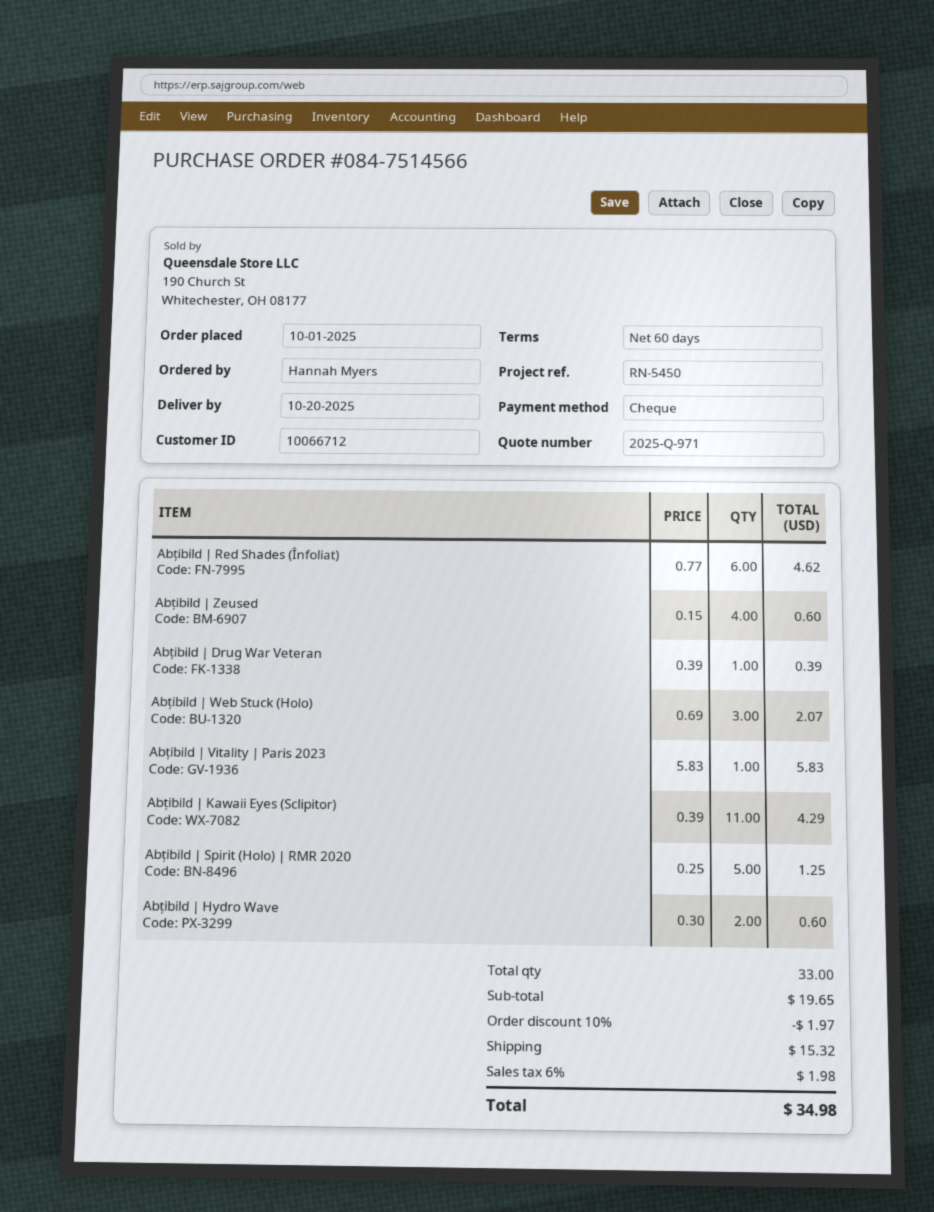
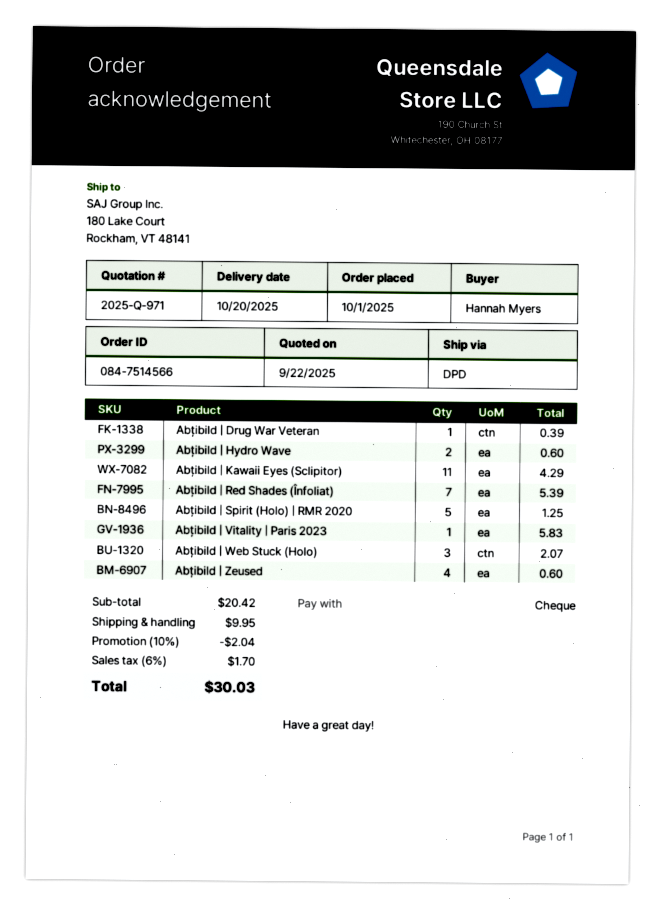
Abțibild | Red Shades (Înfoliat): 6 for 4.62 -> 7 for 5.39
subtotal: 19.65 -> 20.42
discount: 10% = 1.97 -> 10% = 2.04
shipping: 15.32 -> 9.95
tax: 6% = 1.98 -> 6% = 1.70
total: 34.98 -> 30.03

